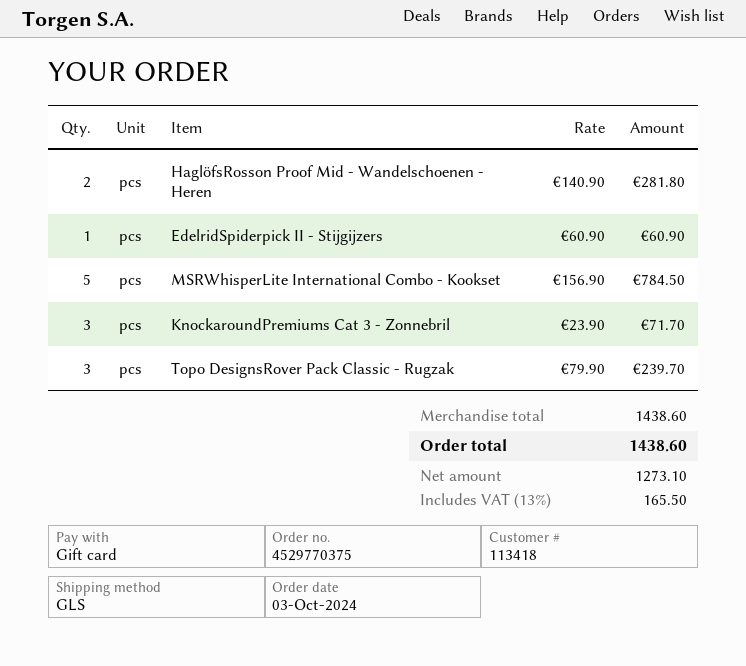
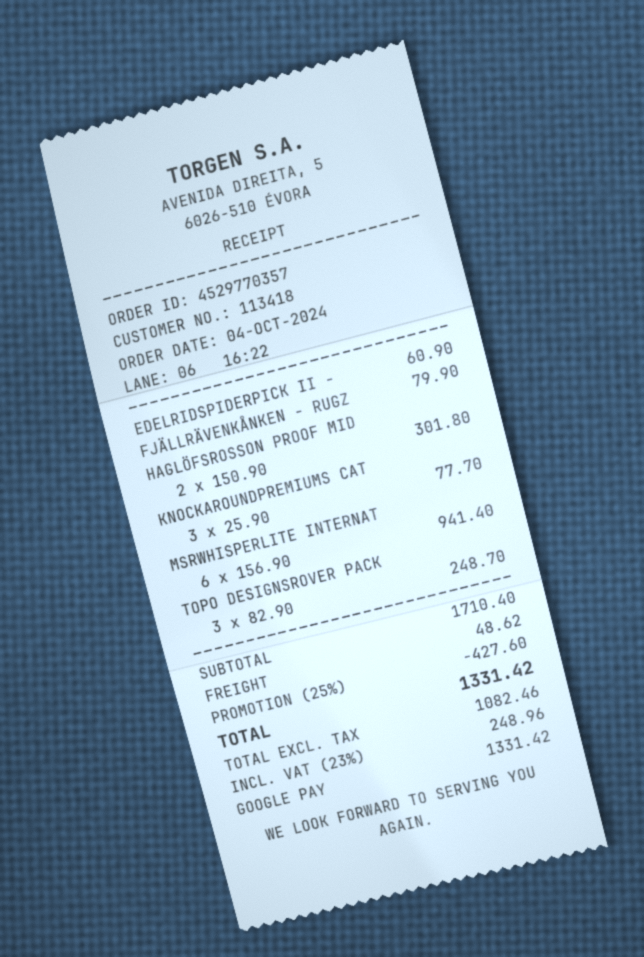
order number: 4529770375 -> 4529770357
order date: 2024-10-03 -> 2024-10-04
payment method: gift card -> Google Pay
HaglöfsRosson Proof Mid - Wandelschoenen - Heren: 2 x 140.90 = 281.80 -> 2 x 150.90 = 301.80
MSRWhisperLite International Combo - Kookset: 5 x 156.90 = 784.50 -> 6 x 156.90 = 941.40
KnockaroundPremiums Cat 3 - Zonnebril: 3 x 23.90 = 71.70 -> 3 x 25.90 = 77.70
Topo DesignsRover Pack Classic - Rugzak: 3 x 79.90 = 239.70 -> 3 x 82.90 = 248.70
FJÄLLRÄVENKÅNKEN - RUGZ: none -> 1 x 79.90 = 79.90
subtotal: 1438.60 -> 1710.40
discount: none -> 25% = 427.60
shipping: none -> 48.62
net: 1273.10 -> 1082.46
tax: 13% = 165.50 -> 23% = 248.96
total: 1438.60 -> 1331.42

